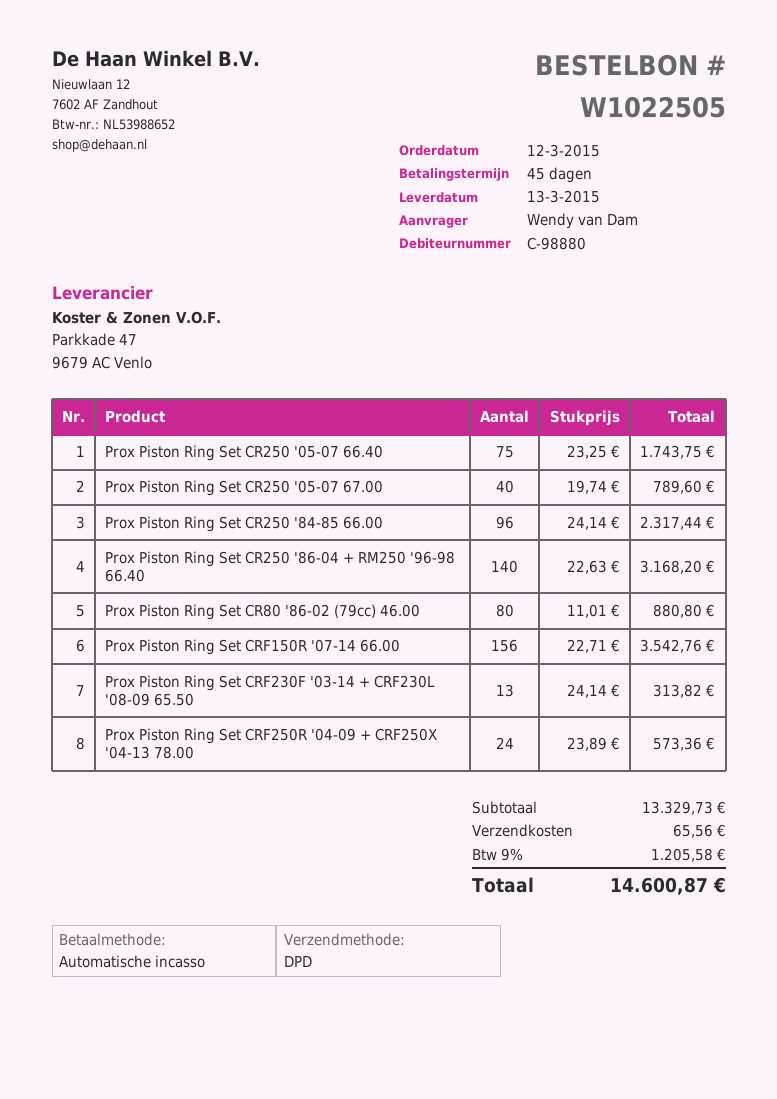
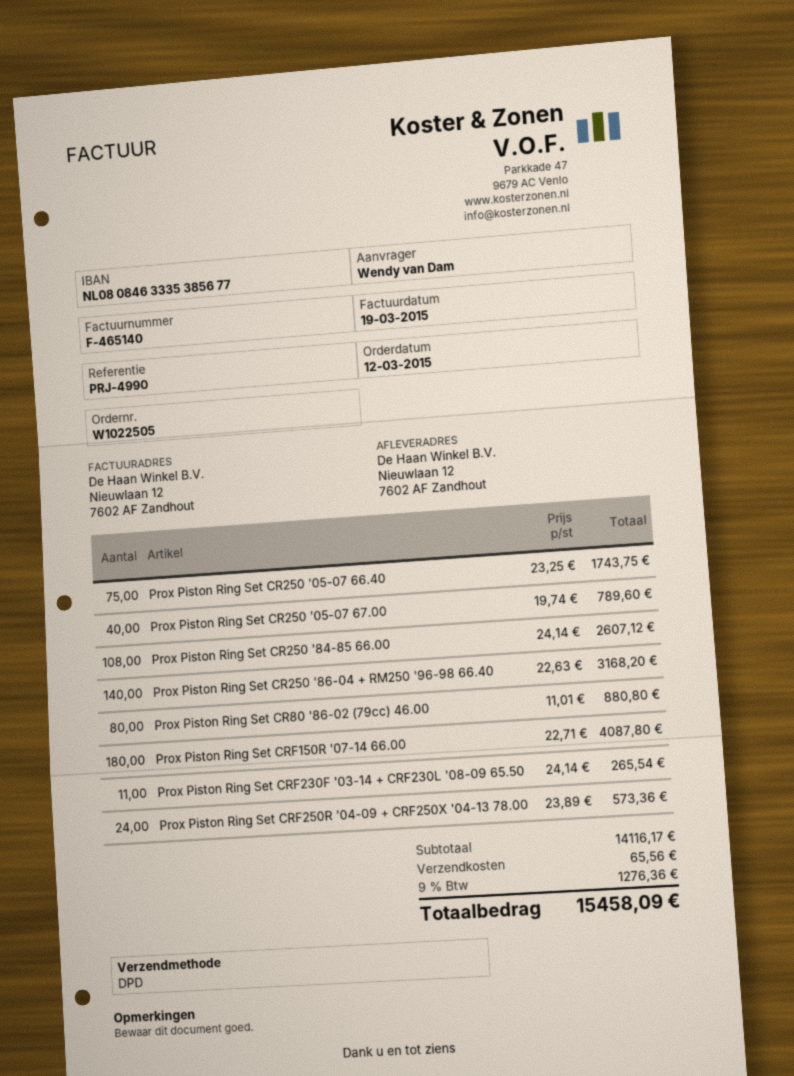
Prox Piston Ring Set CR250 '84-85 66.00: 96 x 24.14 = 2317.44 -> 108 x 24.14 = 2607.12
Prox Piston Ring Set CRF150R '07-14 66.00: 156 x 22.71 = 3542.76 -> 180 x 22.71 = 4087.80
Prox Piston Ring Set CRF230F '03-14 + CRF230L '08-09 65.50: 13 x 24.14 = 313.82 -> 11 x 24.14 = 265.54
subtotal: 13329.73 -> 14116.17
tax: 9% = 1205.58 -> 9% = 1276.36
total: 14600.87 -> 15458.09

